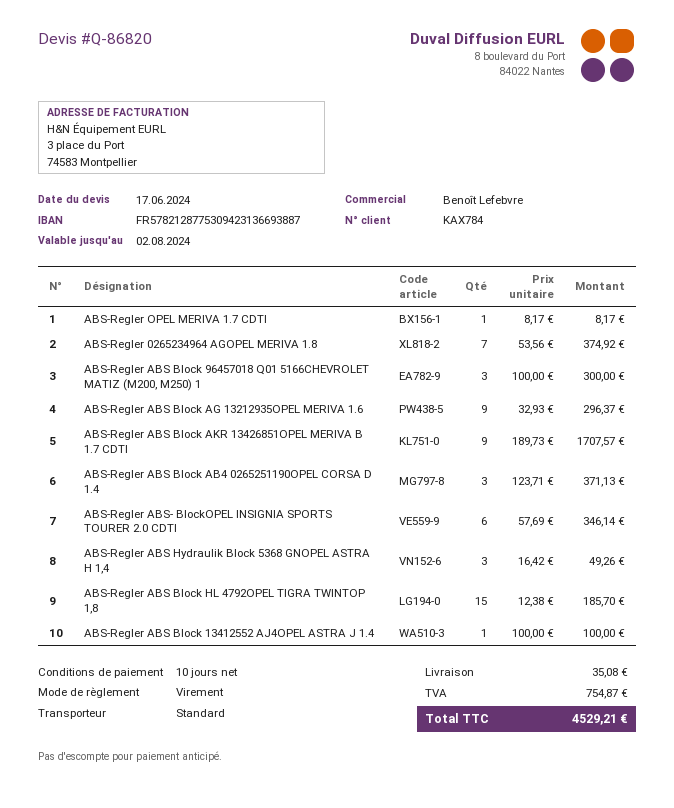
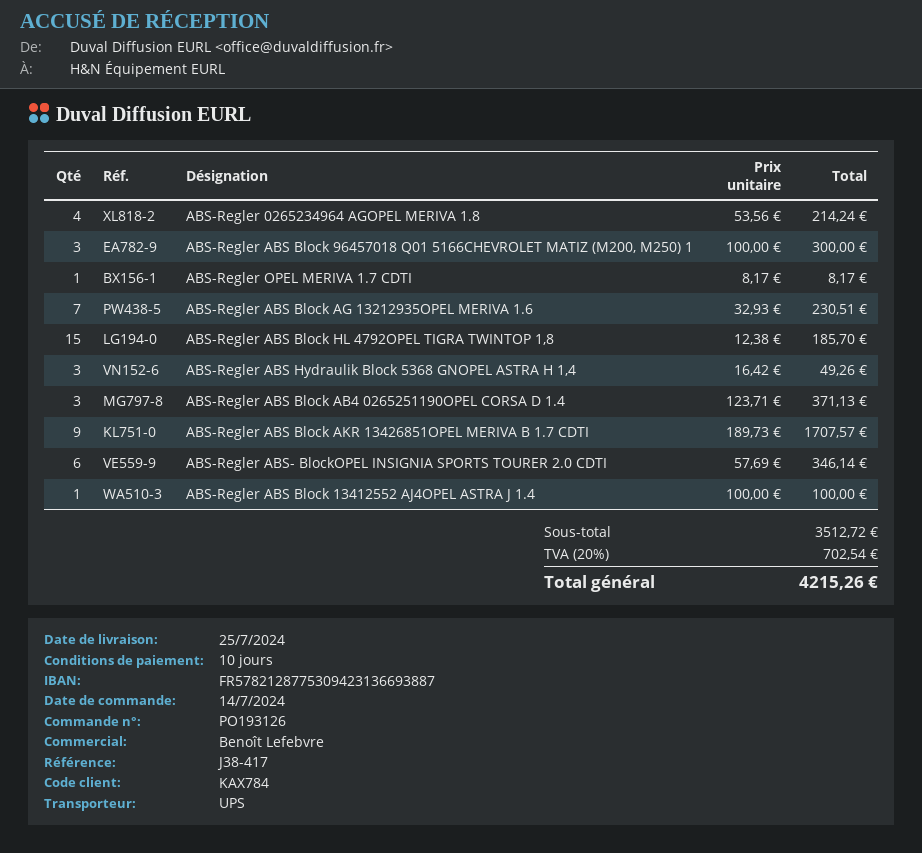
shipping method: standard -> UPS
ABS-Regler 0265234964 AGOPEL MERIVA 1.8: 7 x 53.56 = 374.92 -> 4 x 53.56 = 214.24
ABS-Regler ABS Block AG 13212935OPEL MERIVA 1.6: 9 x 32.93 = 296.37 -> 7 x 32.93 = 230.51
shipping: 35.08 -> none
tax: 754.87 -> 702.54
total: 4529.21 -> 4215.26

